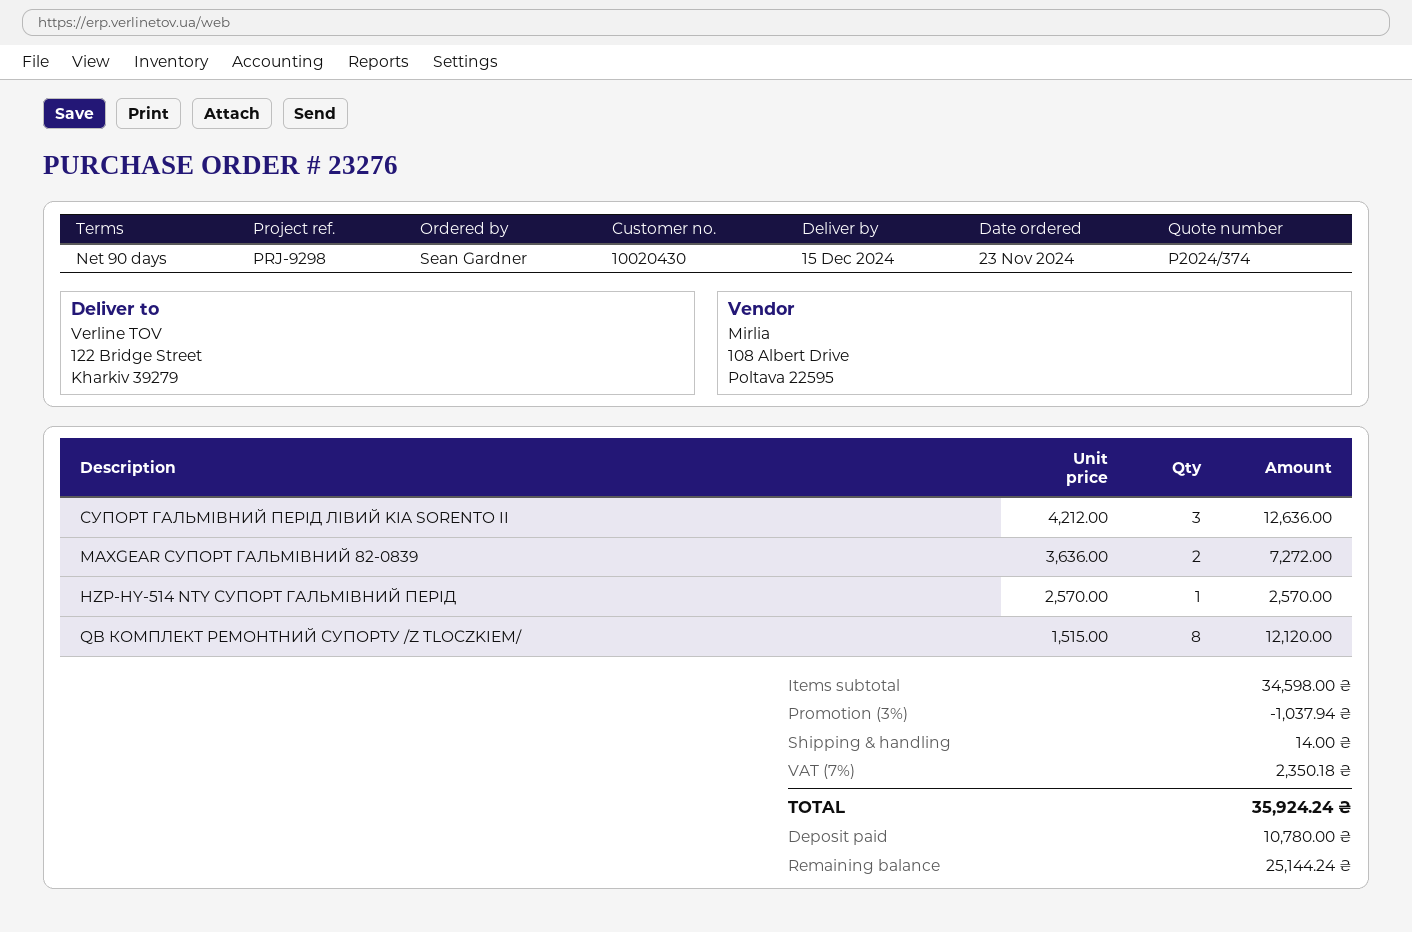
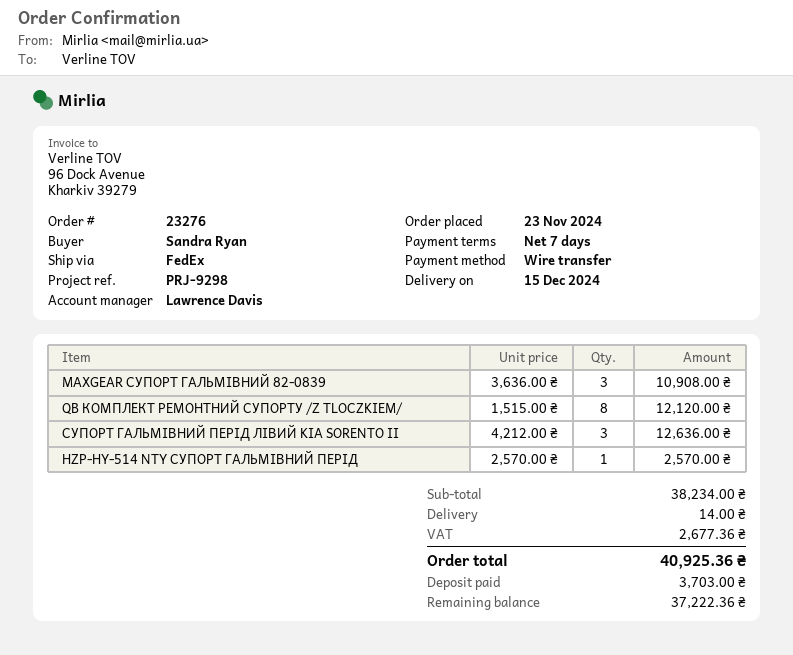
payment terms: 90 days -> 7 days
ordered by: Sean Gardner -> Sandra Ryan
MAXGEAR СУПОРТ ГАЛЬМІВНИЙ 82-0839: 2 x 3636.00 = 7272.00 -> 3 x 3636.00 = 10908.00
subtotal: 34598.00 -> 38234.00
discount: 3% = 1037.94 -> none
tax: 2350.18 -> 2677.36
total: 35924.24 -> 40925.36
deposit: 10780.00 -> 3703.00
balance: 25144.24 -> 37222.36

